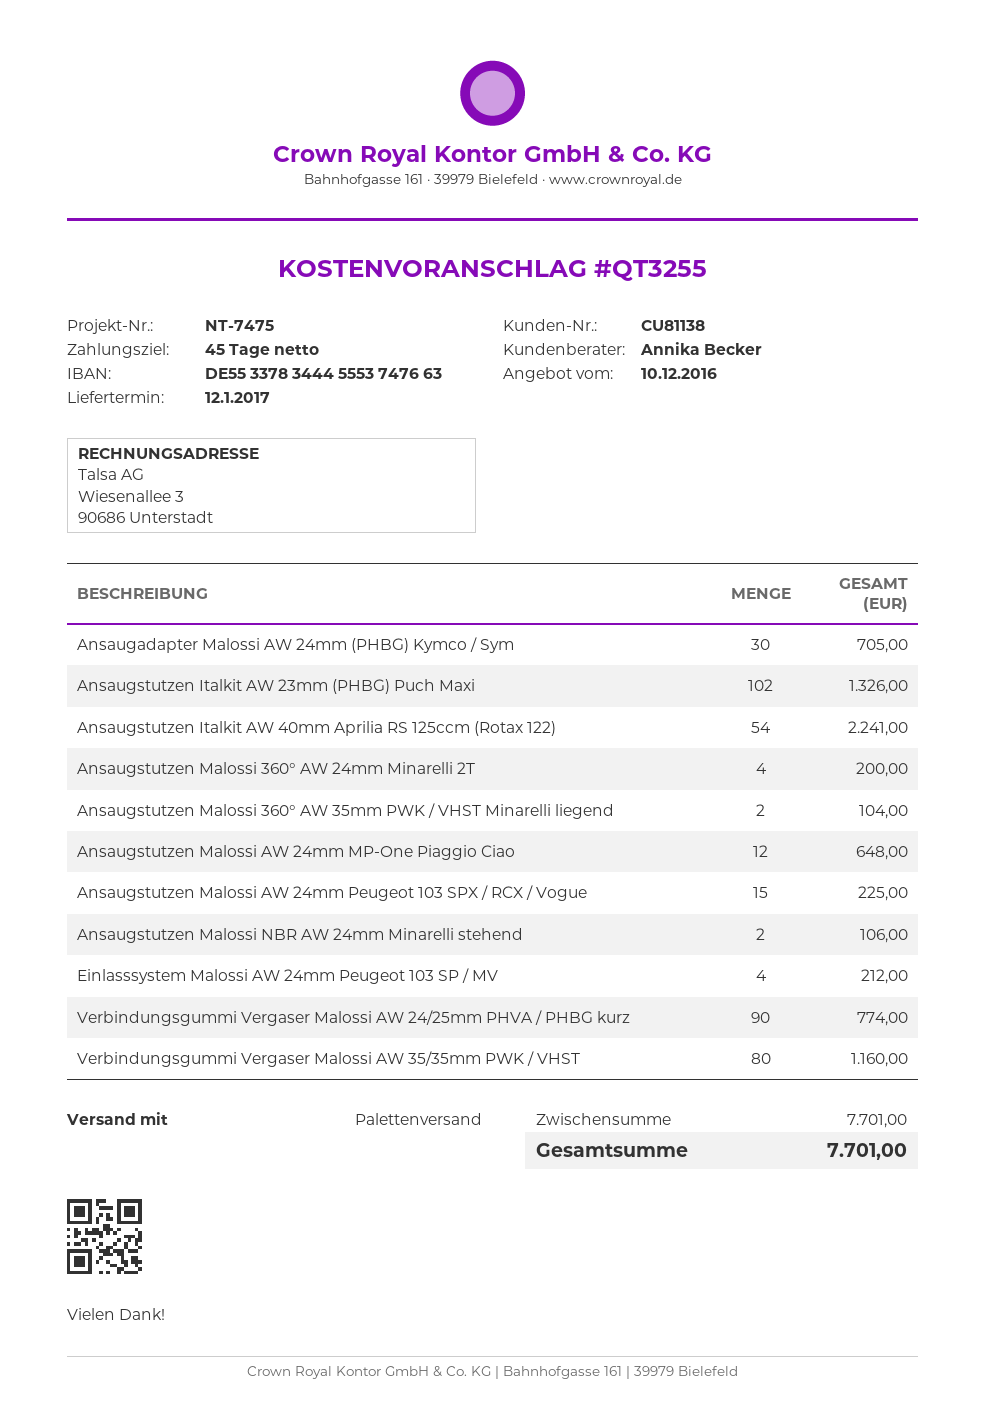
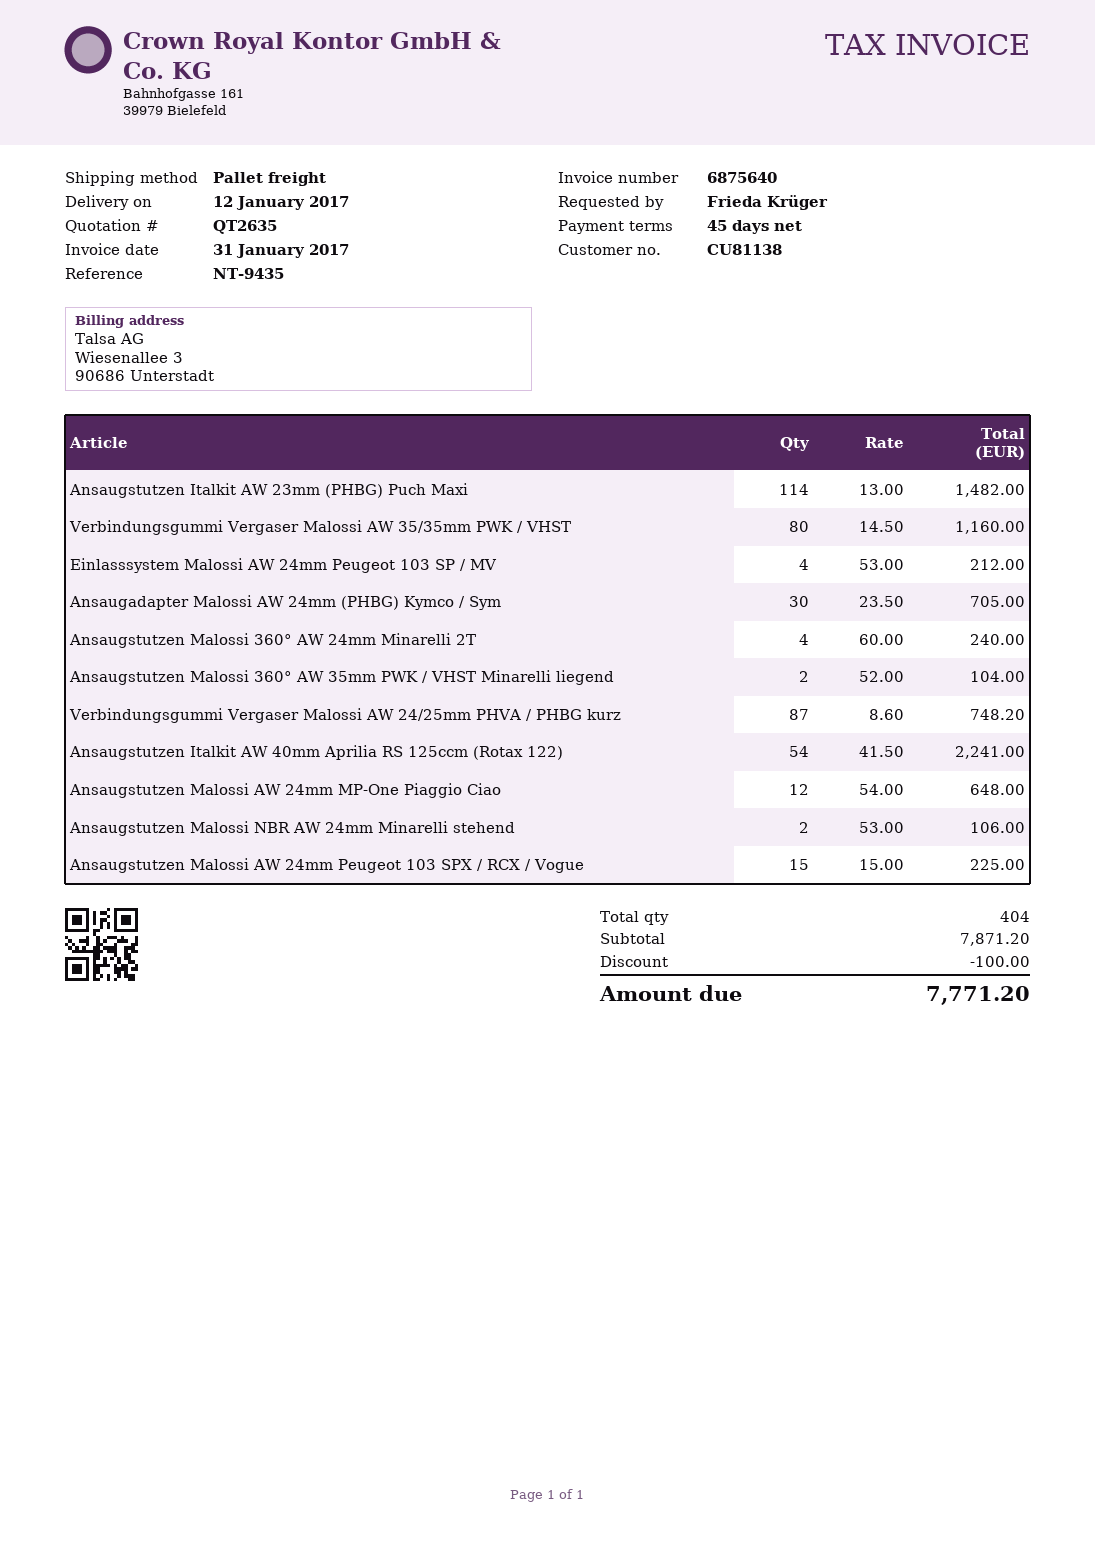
quote number: QT3255 -> QT2635
reference: NT-7475 -> NT-9435
Ansaugstutzen Italkit AW 23mm (PHBG) Puch Maxi: 102 for 1326.00 -> 114 for 1482.00
Ansaugstutzen Malossi 360° AW 24mm Minarelli 2T: 4 for 200.00 -> 4 for 240.00
Verbindungsgummi Vergaser Malossi AW 24/25mm PHVA / PHBG kurz: 90 for 774.00 -> 87 for 748.20
subtotal: 7701.00 -> 7871.20
discount: none -> 100.00
total: 7701.00 -> 7771.20

